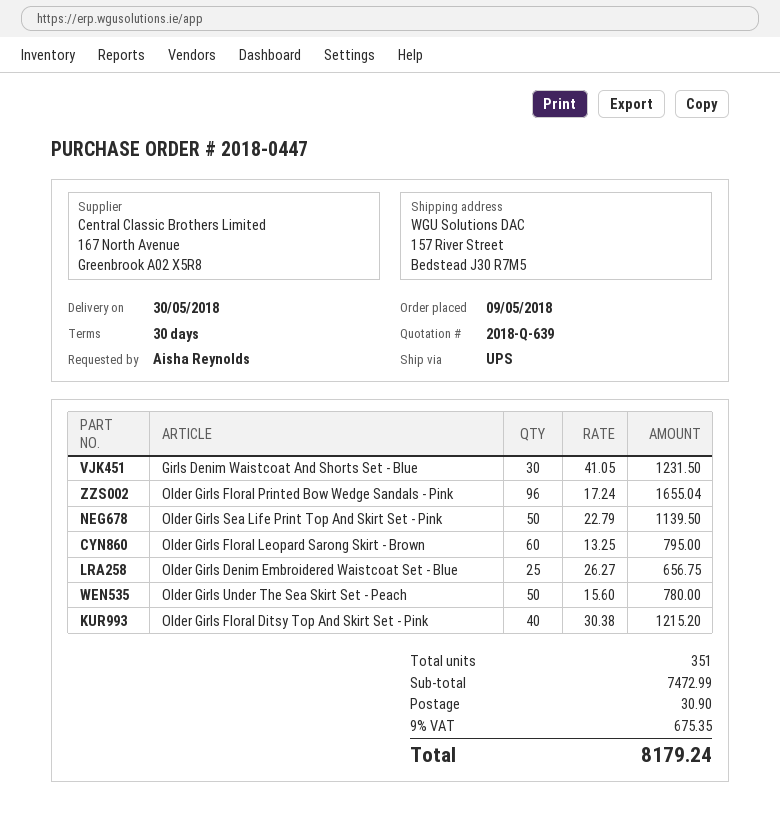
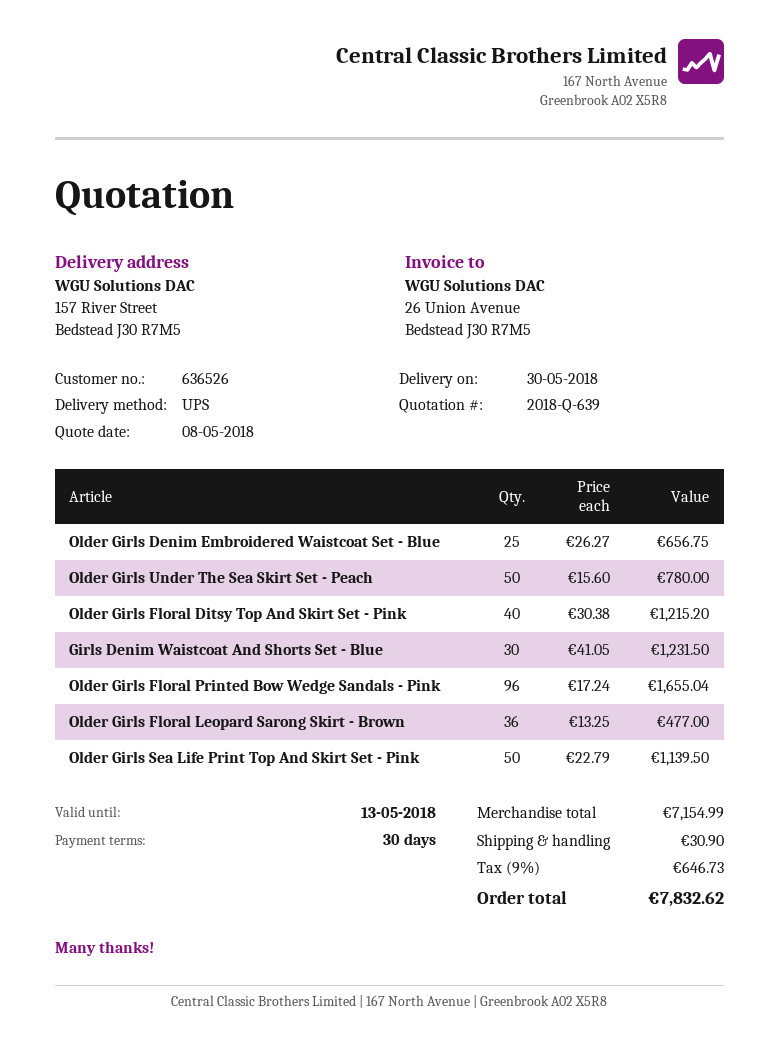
Older Girls Floral Leopard Sarong Skirt - Brown: 60 x 13.25 = 795.00 -> 36 x 13.25 = 477.00
subtotal: 7472.99 -> 7154.99
tax: 9% = 675.35 -> 9% = 646.73
total: 8179.24 -> 7832.62

